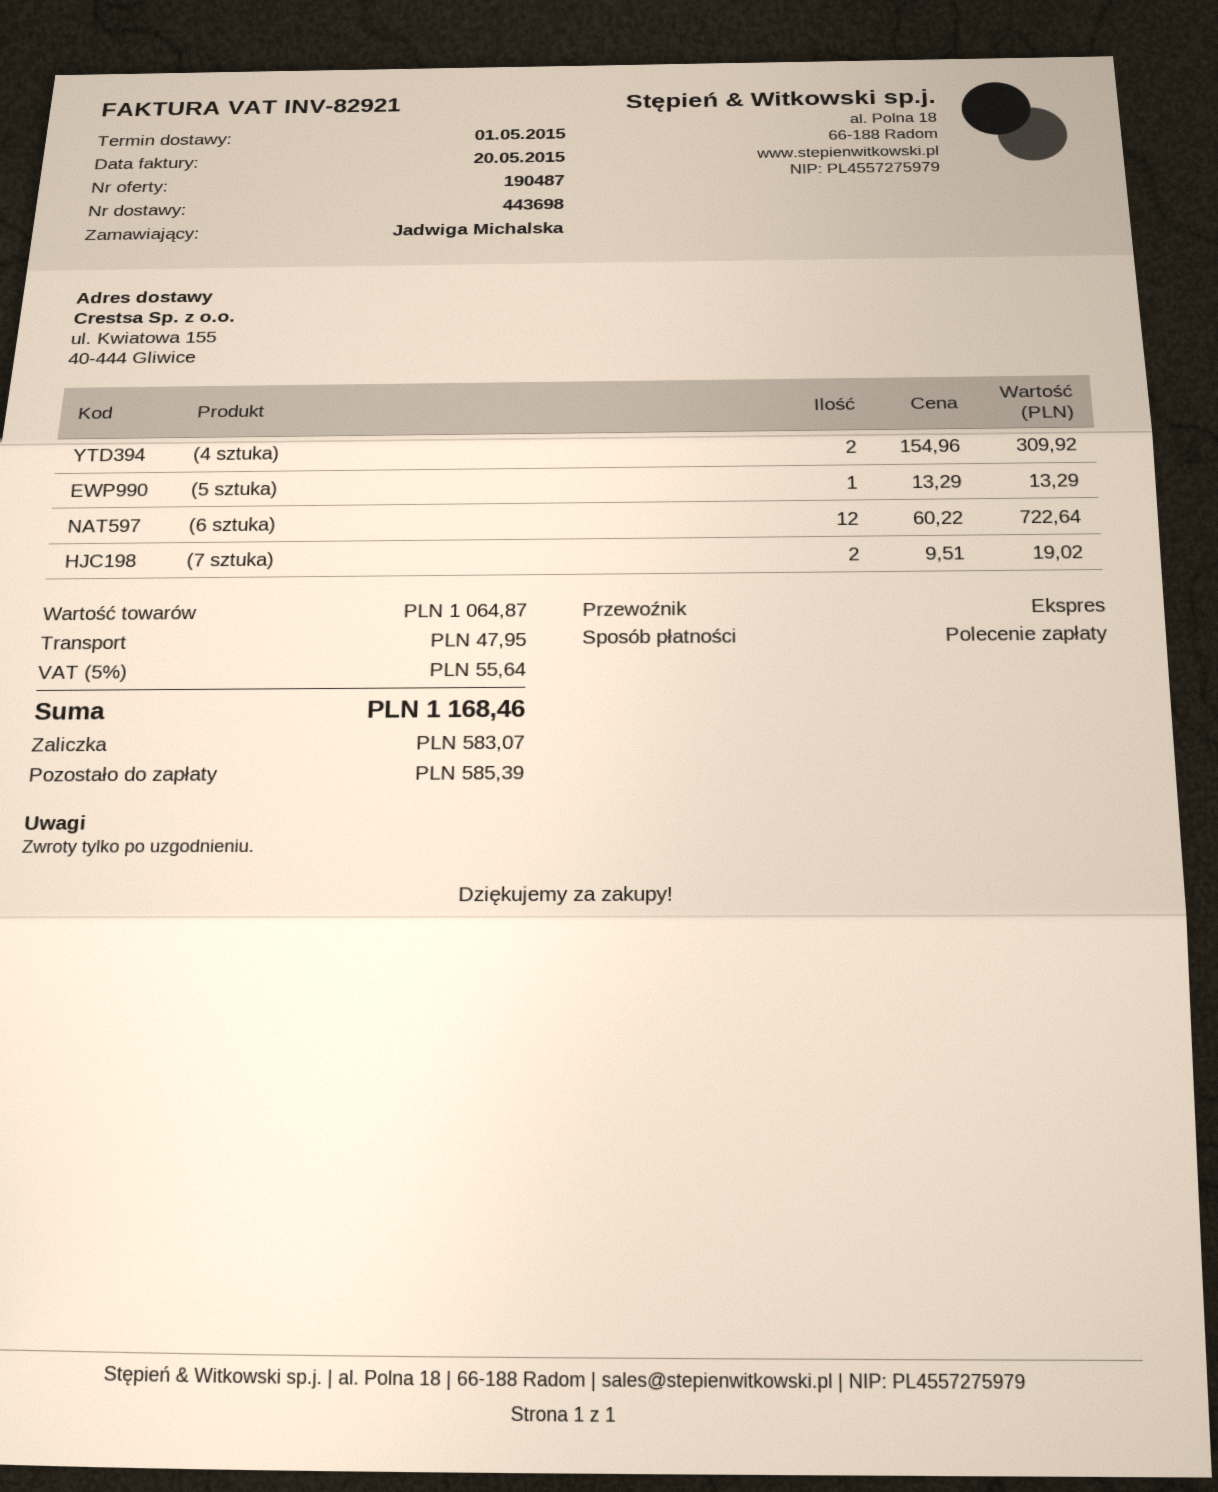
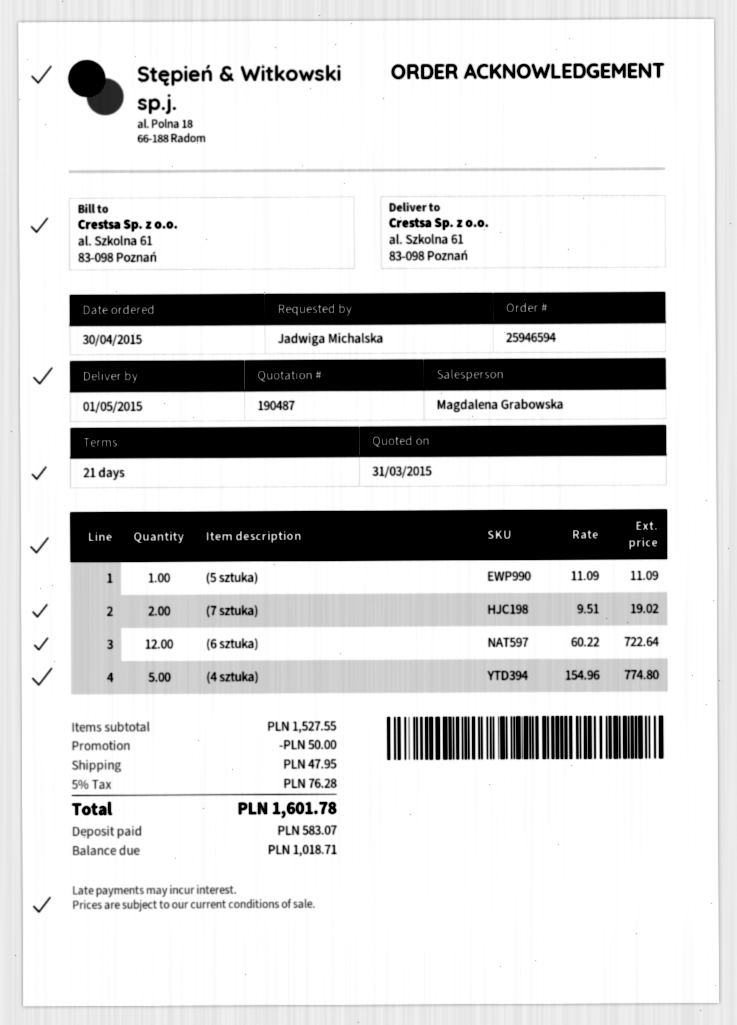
ship to: ul. Kwiatowa 155, 40-444 Gliwice -> al. Szkolna 61, 83-098 Poznań
(4 sztuka): 2 x 154.96 = 309.92 -> 5 x 154.96 = 774.80
(5 sztuka): 1 x 13.29 = 13.29 -> 1 x 11.09 = 11.09
subtotal: 1064.87 -> 1527.55
discount: none -> 50.00
tax: 5% = 55.64 -> 5% = 76.28
total: 1168.46 -> 1601.78
balance: 585.39 -> 1018.71

